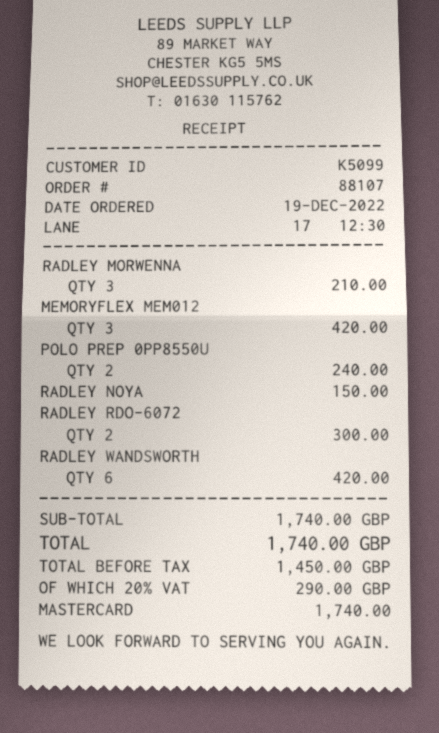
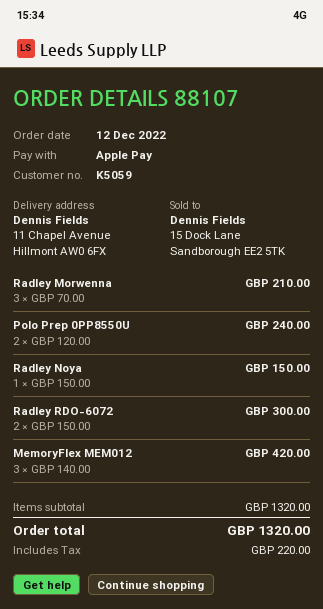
order date: 2022-12-19 -> 2022-12-12
customer number: K5099 -> K5059
payment method: Mastercard -> Apple Pay
RADLEY WANDSWORTH: 6 for 420.00 -> none
subtotal: 1740.00 -> 1320.00
tax: 290.00 -> 220.00
total: 1740.00 -> 1320.00

